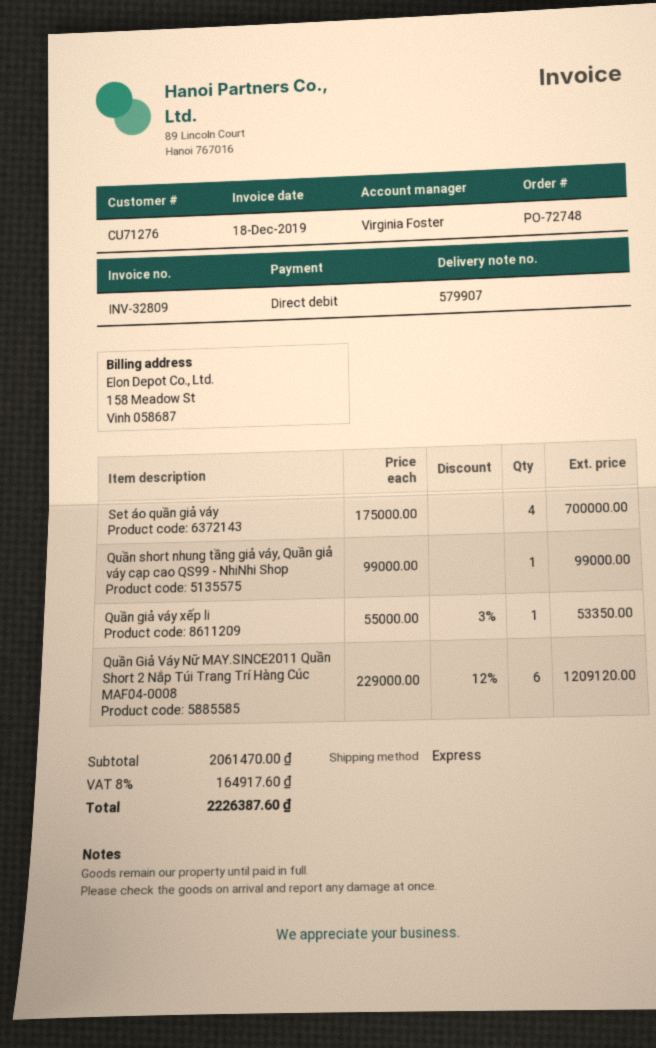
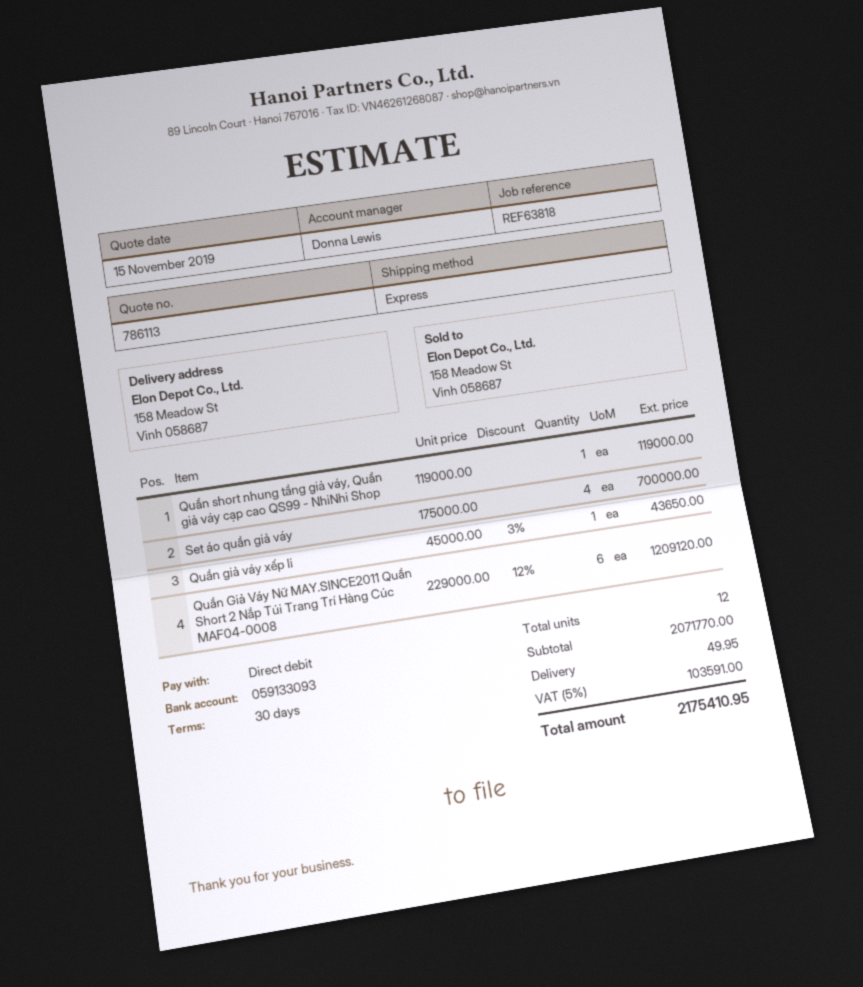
sales rep: Virginia Foster -> Donna Lewis
Quần short nhung tầng giả váy, Quần giả váy cạp cao QS99 - NhiNhi Shop: 1 x 99000.00 = 99000.00 -> 1 x 119000.00 = 119000.00
Quần giả váy xếp li: 1 x 55000.00 - 3% = 53350.00 -> 1 x 45000.00 - 3% = 43650.00
subtotal: 2061470.00 -> 2071770.00
shipping: none -> 49.95
tax: 8% = 164917.60 -> 5% = 103591.00
total: 2226387.60 -> 2175410.95

